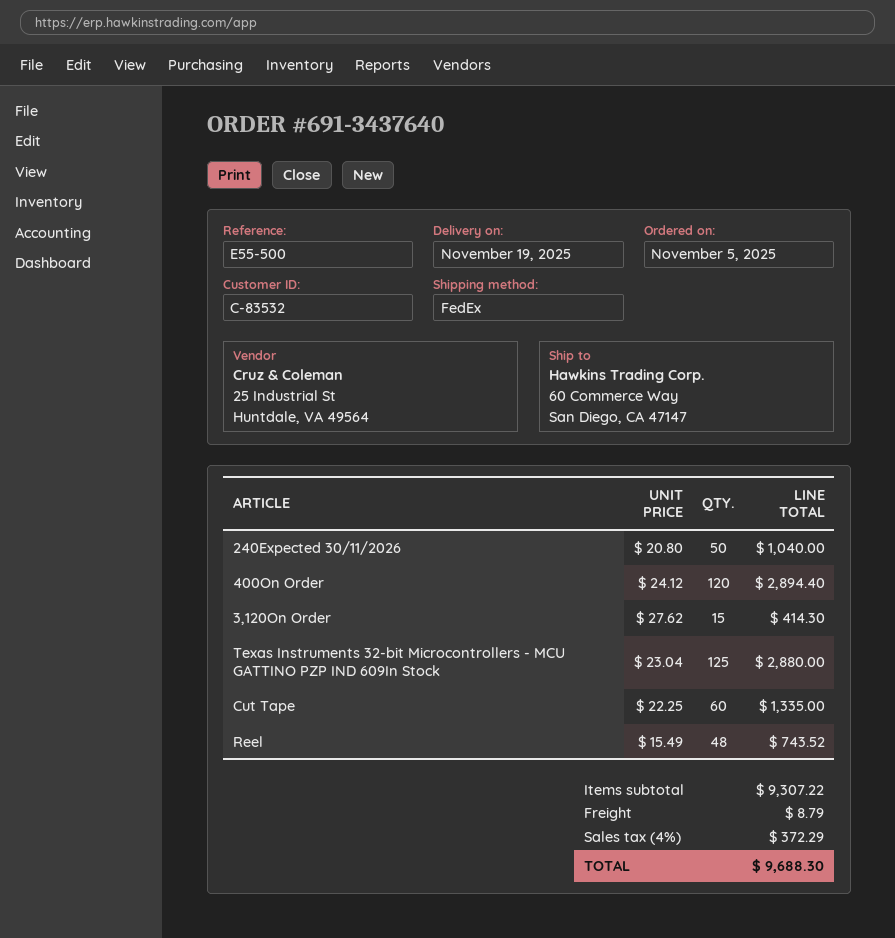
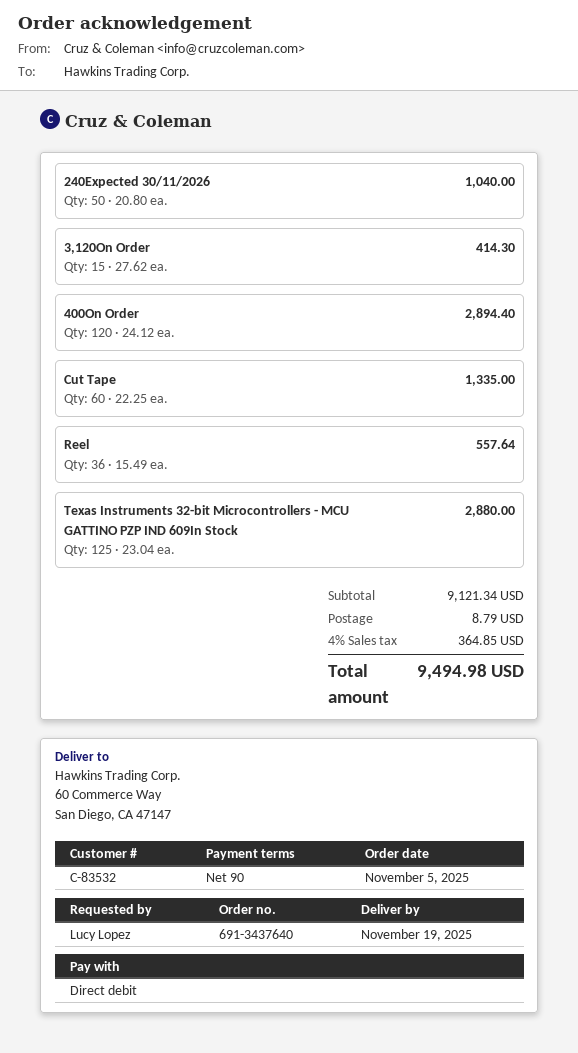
Reel: 48 x 15.49 = 743.52 -> 36 x 15.49 = 557.64
subtotal: 9307.22 -> 9121.34
tax: 4% = 372.29 -> 4% = 364.85
total: 9688.30 -> 9494.98

